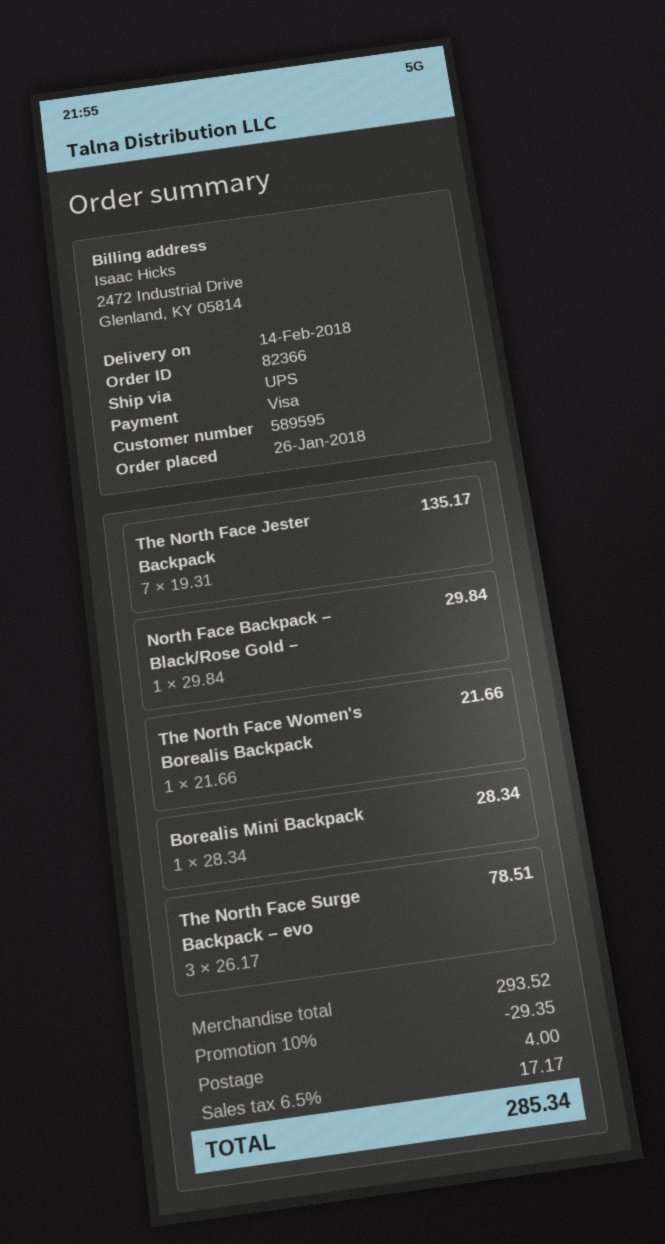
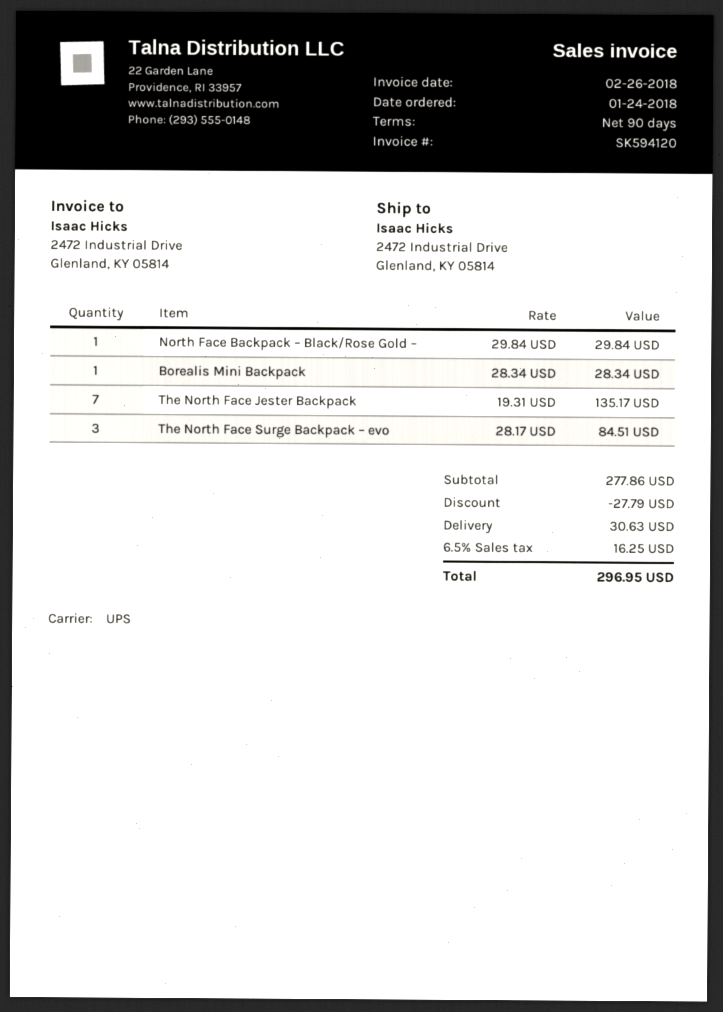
order date: 2018-01-26 -> 2018-01-24
The North Face Women's Borealis Backpack: 1 x 21.66 = 21.66 -> none
The North Face Surge Backpack – evo: 3 x 26.17 = 78.51 -> 3 x 28.17 = 84.51
subtotal: 293.52 -> 277.86
discount: 29.35 -> 27.79
shipping: 4.00 -> 30.63
tax: 6.5% = 17.17 -> 6.5% = 16.25
total: 285.34 -> 296.95

